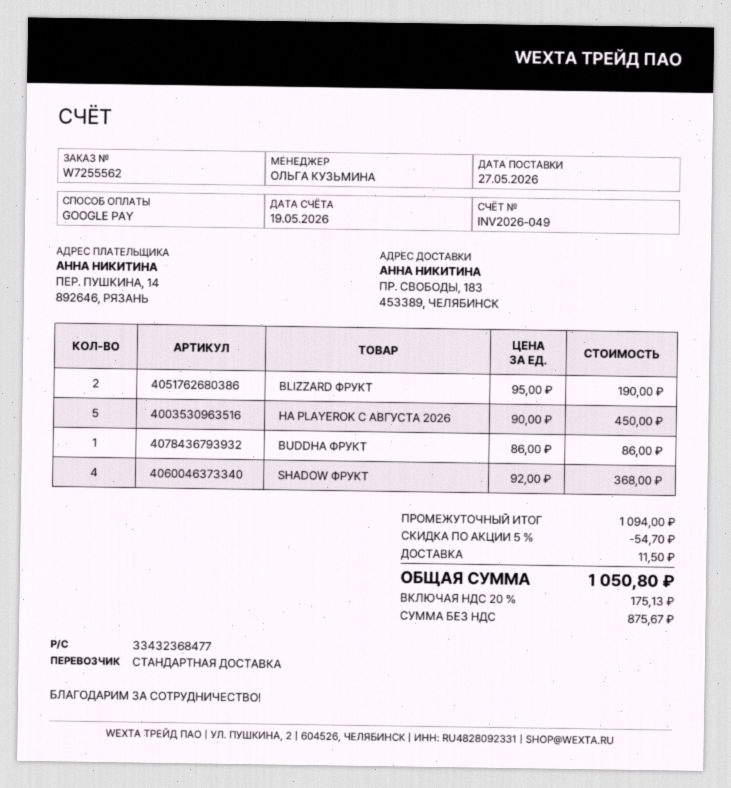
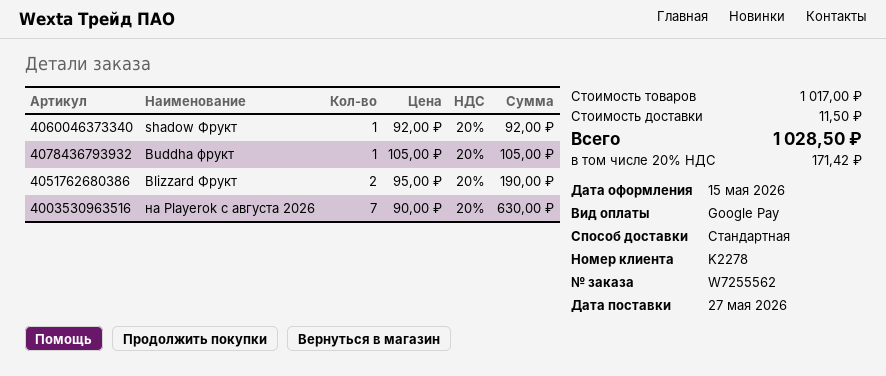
НА PLAYEROK С АВГУСТА 2026: 5 x 90.00 = 450.00 -> 7 x 90.00 = 630.00
BUDDHA ФРУКТ: 1 x 86.00 = 86.00 -> 1 x 105.00 = 105.00
SHADOW ФРУКТ: 4 x 92.00 = 368.00 -> 1 x 92.00 = 92.00
subtotal: 1094.00 -> 1017.00
discount: 5% = 54.70 -> none
tax: 20% = 175.13 -> 20% = 171.42
total: 1050.80 -> 1028.50

